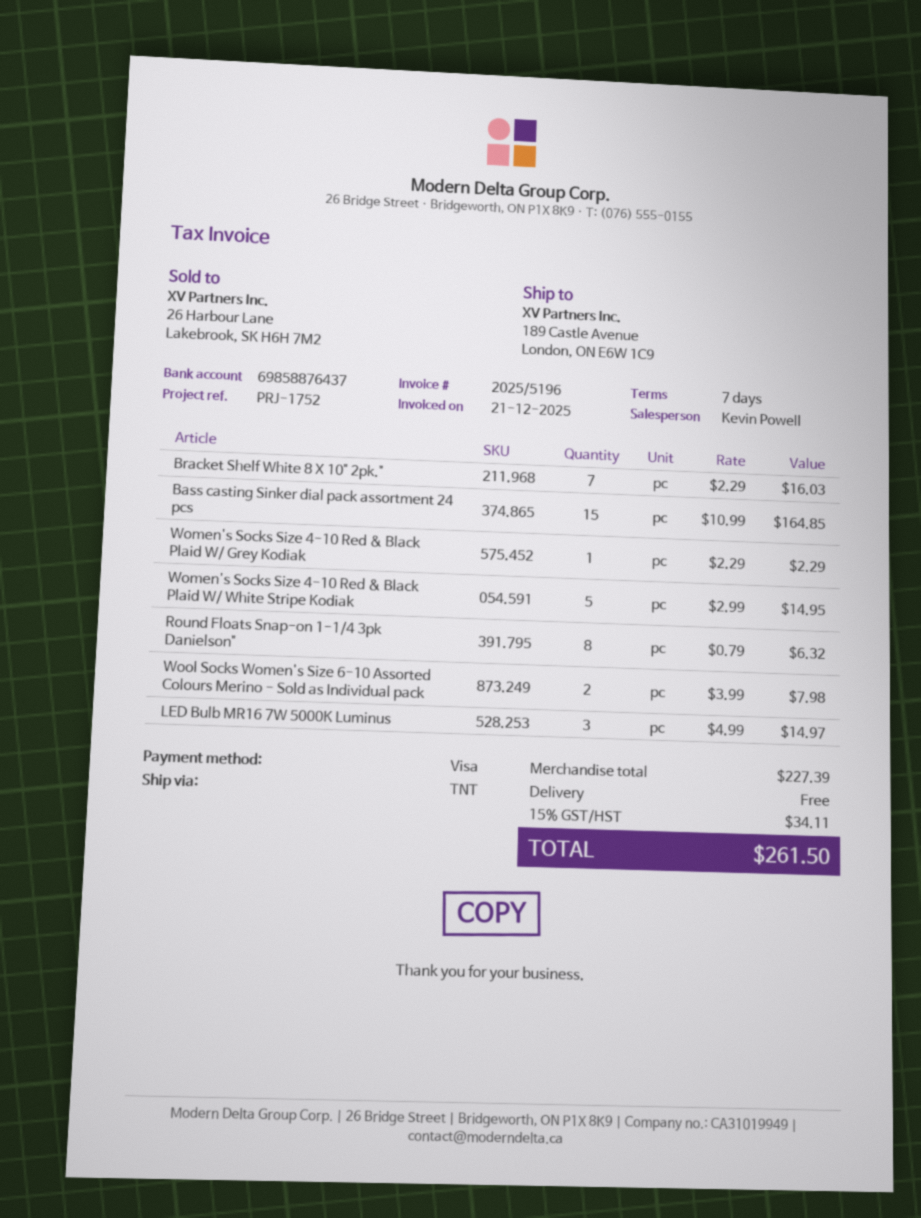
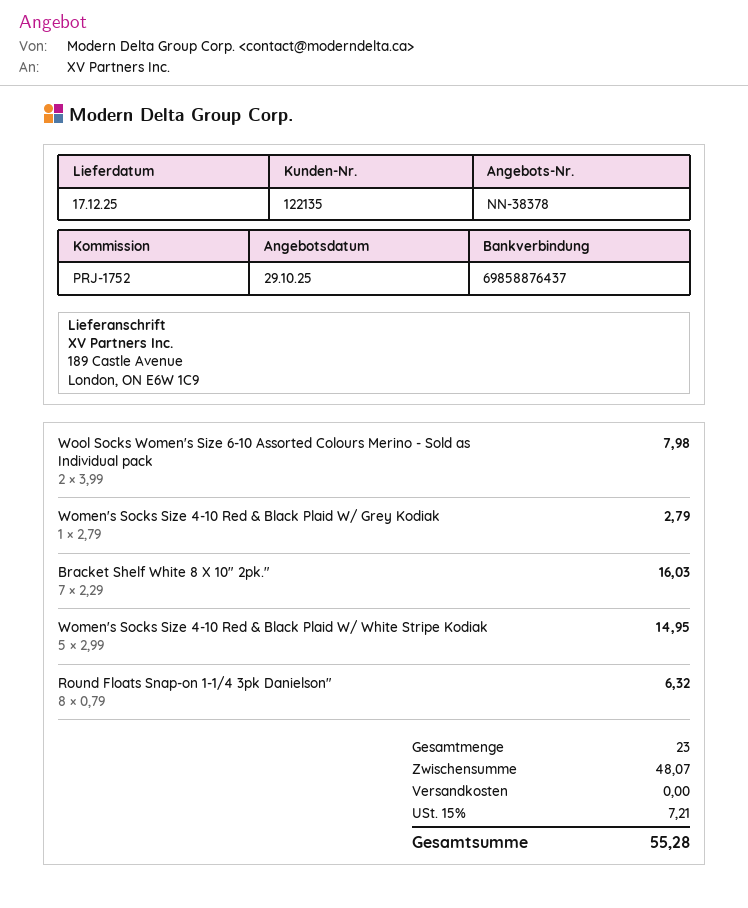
Bass casting Sinker dial pack assortment 24 pcs: 15 x 10.99 = 164.85 -> none
Women's Socks Size 4-10 Red & Black Plaid W/ Grey Kodiak: 1 x 2.29 = 2.29 -> 1 x 2.79 = 2.79
LED Bulb MR16 7W 5000K Luminus: 3 x 4.99 = 14.97 -> none
subtotal: 227.39 -> 48.07
tax: 15% = 34.11 -> 15% = 7.21
total: 261.50 -> 55.28

